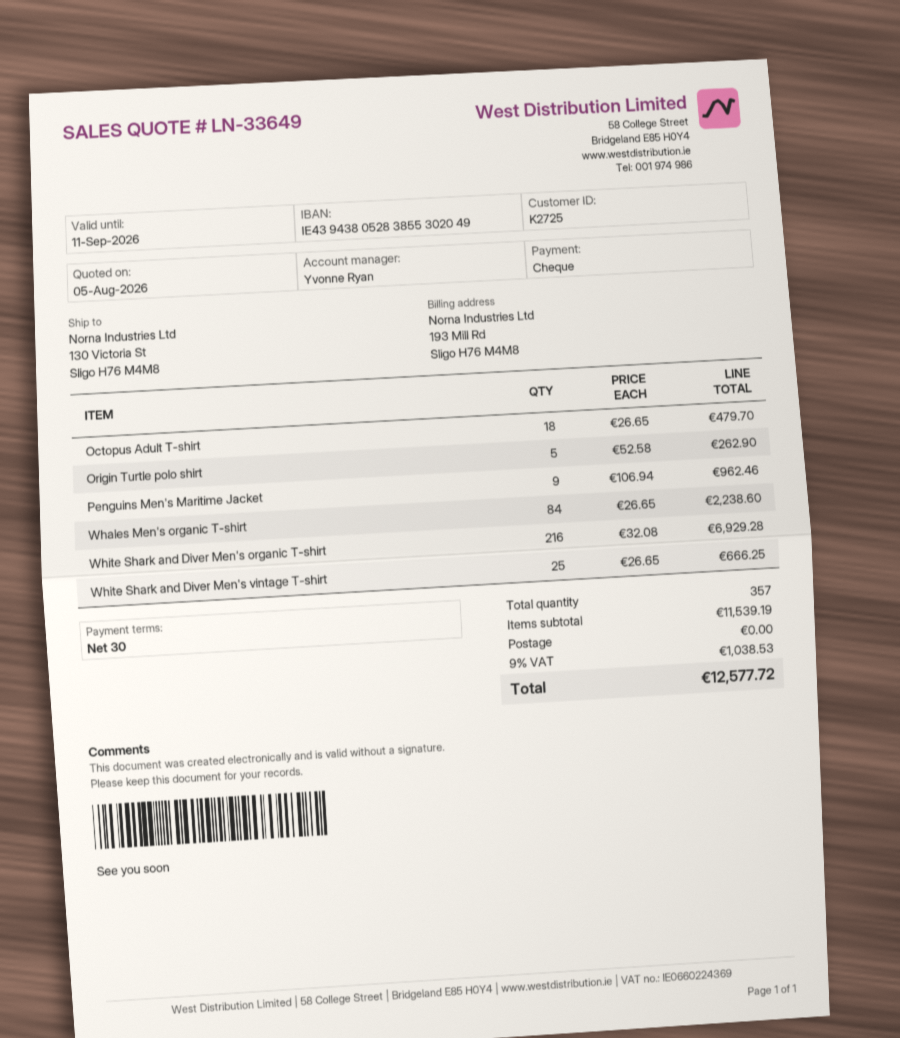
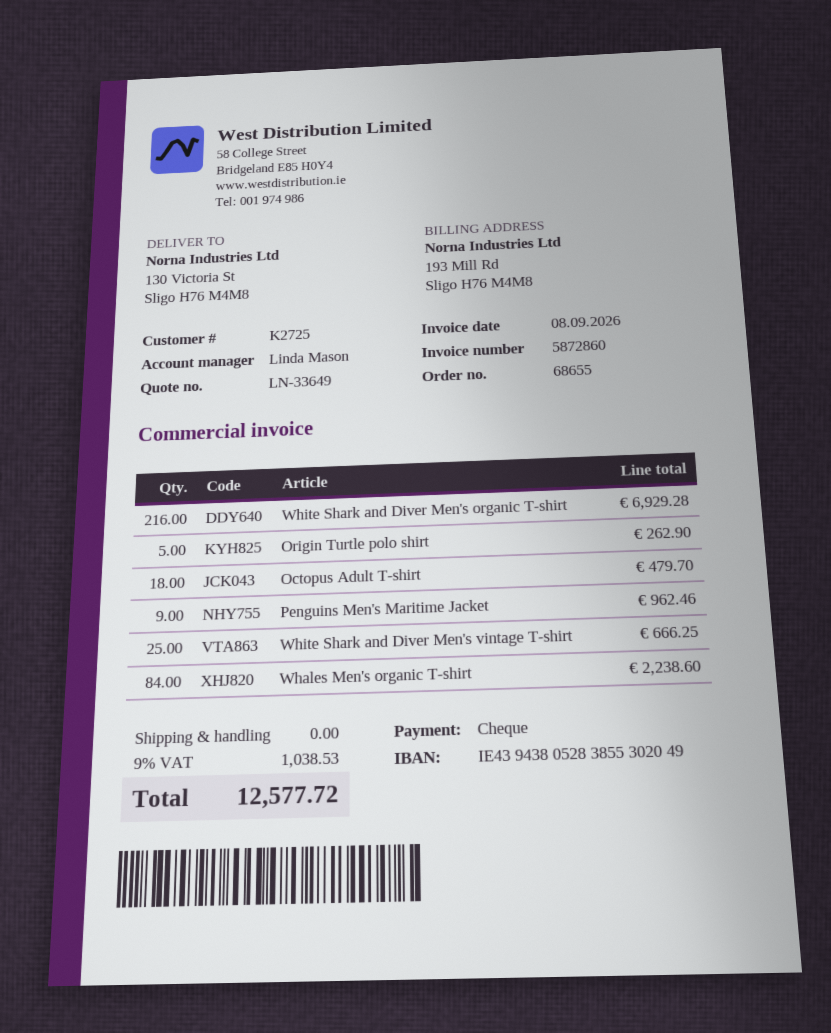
sales rep: Yvonne Ryan -> Linda Mason

